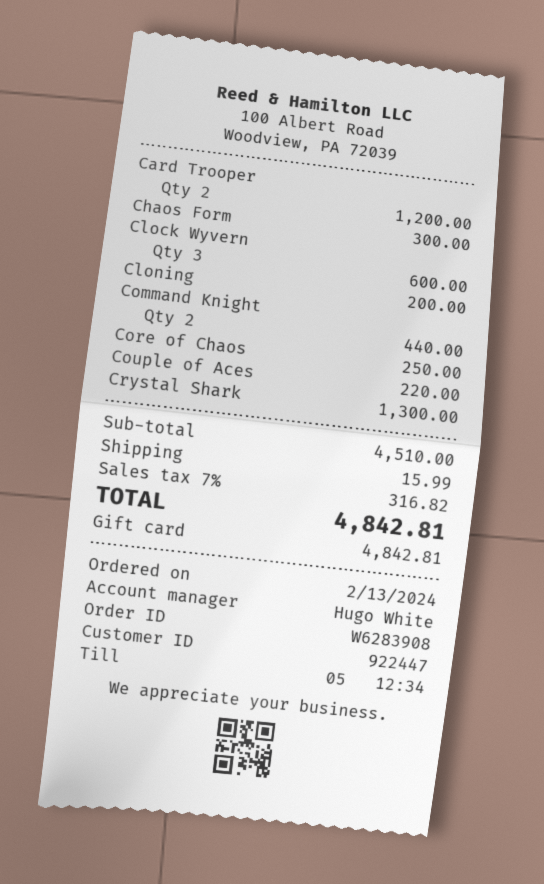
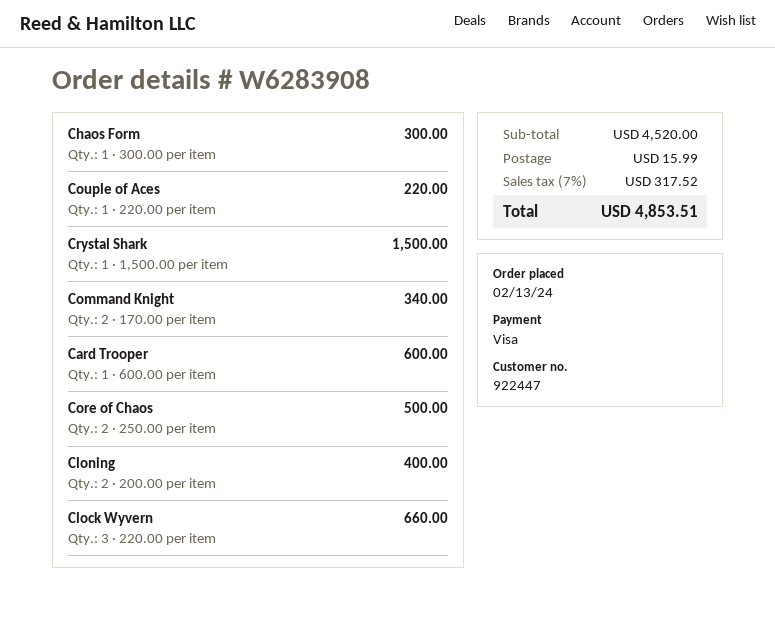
payment method: gift card -> Visa
Card Trooper: 2 for 1200.00 -> 1 for 600.00
Clock Wyvern: 3 for 600.00 -> 3 for 660.00
Cloning: 1 for 200.00 -> 2 for 400.00
Command Knight: 2 for 440.00 -> 2 for 340.00
Core of Chaos: 1 for 250.00 -> 2 for 500.00
Crystal Shark: 1 for 1300.00 -> 1 for 1500.00
subtotal: 4510.00 -> 4520.00
tax: 7% = 316.82 -> 7% = 317.52
total: 4842.81 -> 4853.51

